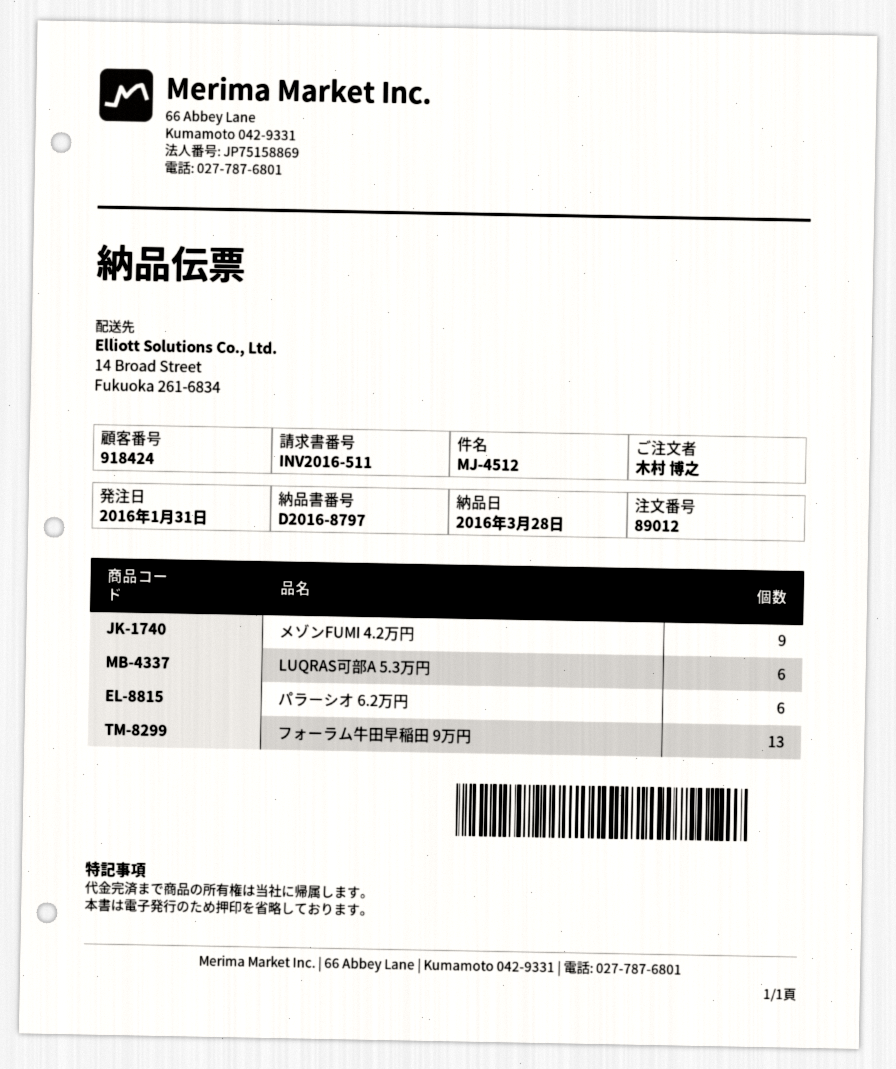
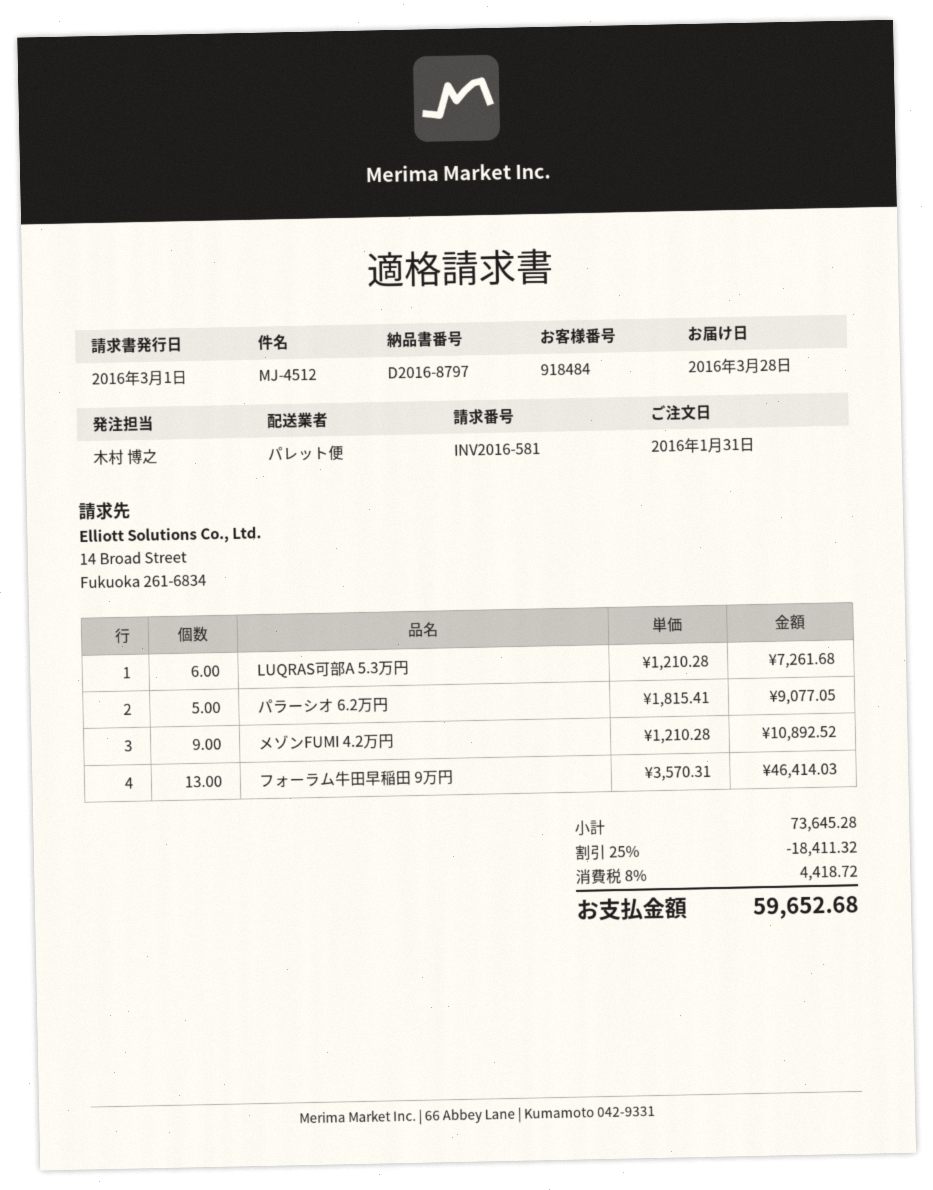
invoice number: INV2016-511 -> INV2016-581
customer number: 918424 -> 918484
パラーシオ 6.2万円: 6 -> 5

